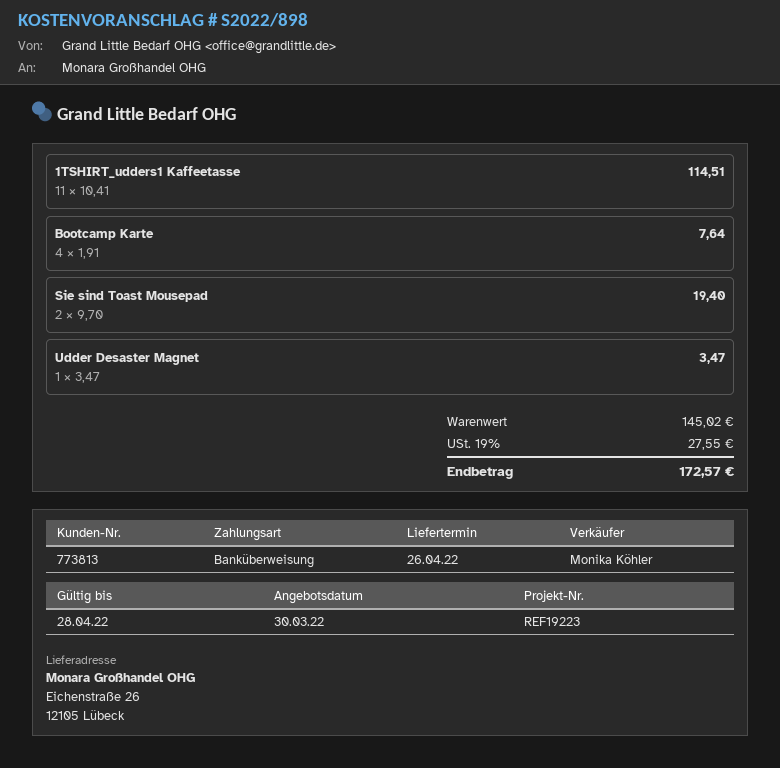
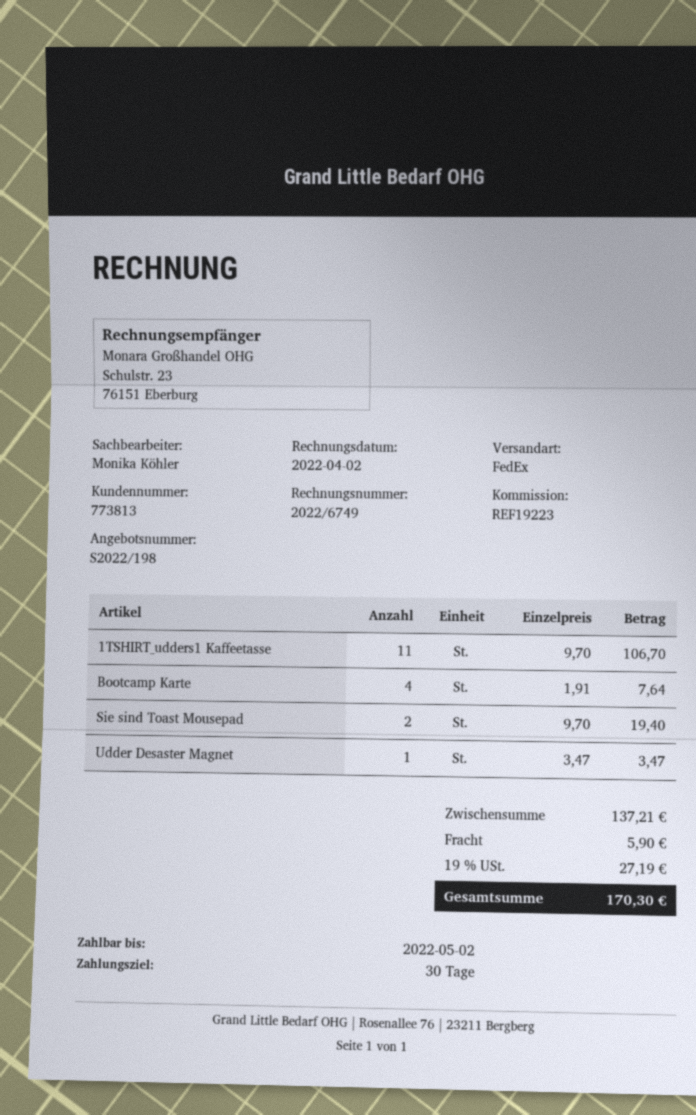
quote number: S2022/898 -> S2022/198
1TSHIRT_udders1 Kaffeetasse: 11 x 10.41 = 114.51 -> 11 x 9.70 = 106.70
subtotal: 145.02 -> 137.21
shipping: none -> 5.90
tax: 19% = 27.55 -> 19% = 27.19
total: 172.57 -> 170.30

